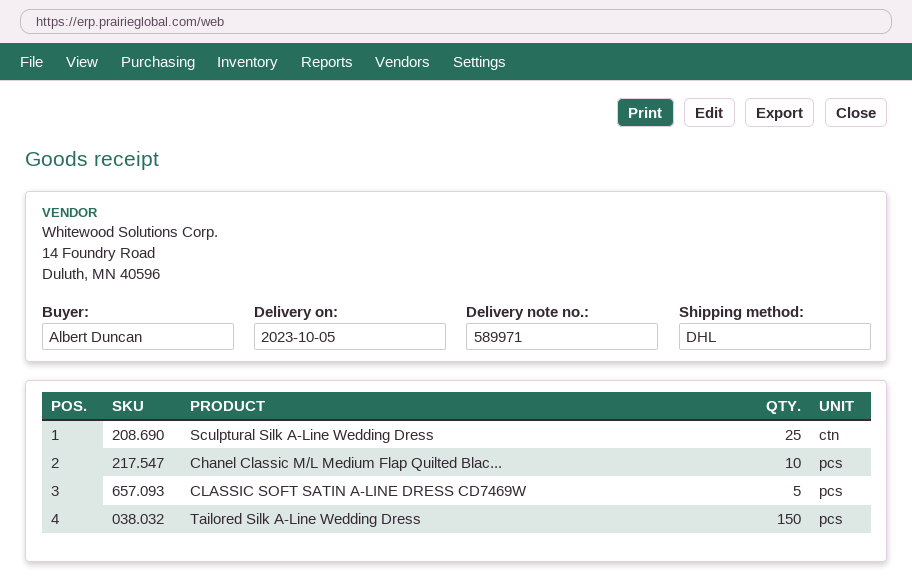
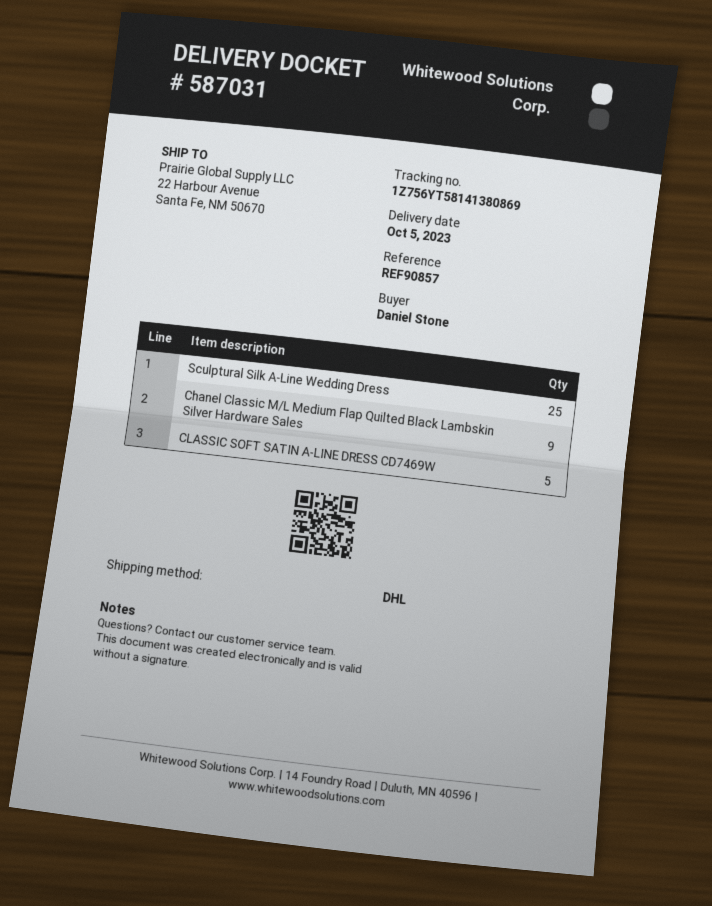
delivery note number: 589971 -> 587031
ordered by: Albert Duncan -> Daniel Stone
Chanel Classic M/L Medium Flap Quilted Blac...: 10 -> 9
Tailored Silk A-Line Wedding Dress: 150 -> none

